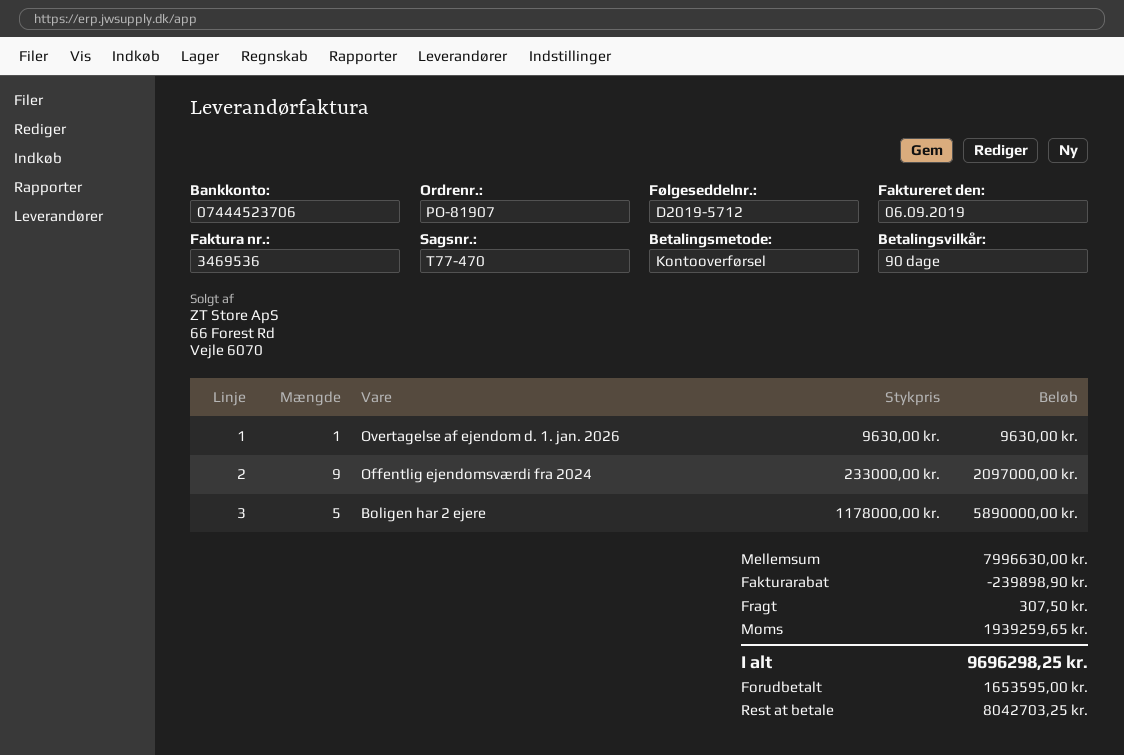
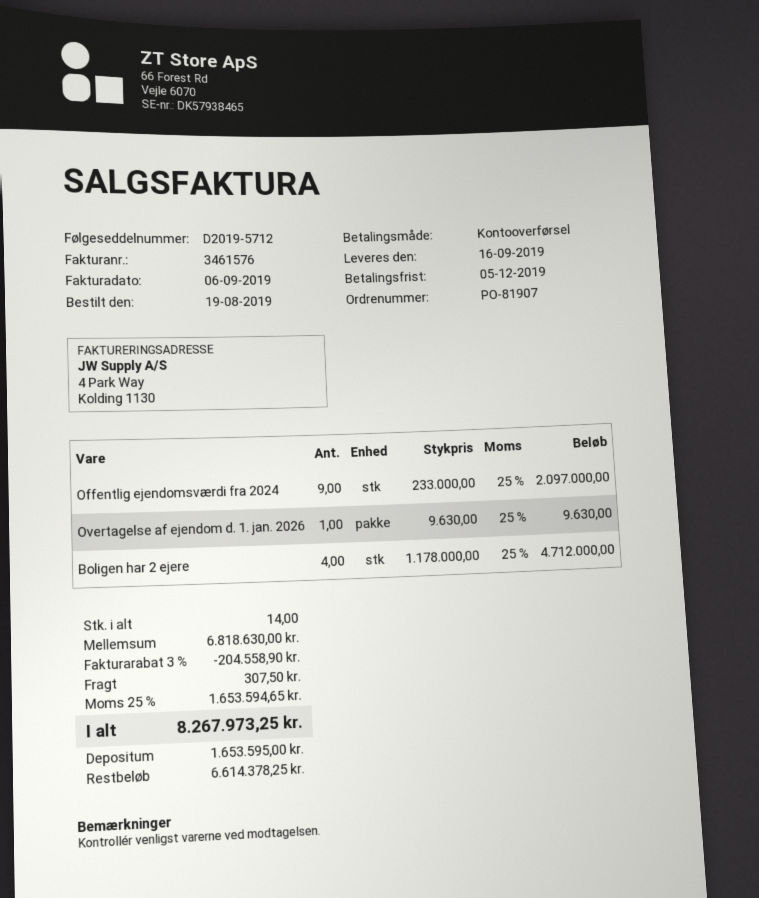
invoice number: 3469536 -> 3461576
Boligen har 2 ejere: 5 x 1178000.00 = 5890000.00 -> 4 x 1178000.00 = 4712000.00
subtotal: 7996630.00 -> 6818630.00
discount: 239898.90 -> 204558.90
tax: 1939259.65 -> 1653594.65
total: 9696298.25 -> 8267973.25
balance: 8042703.25 -> 6614378.25

